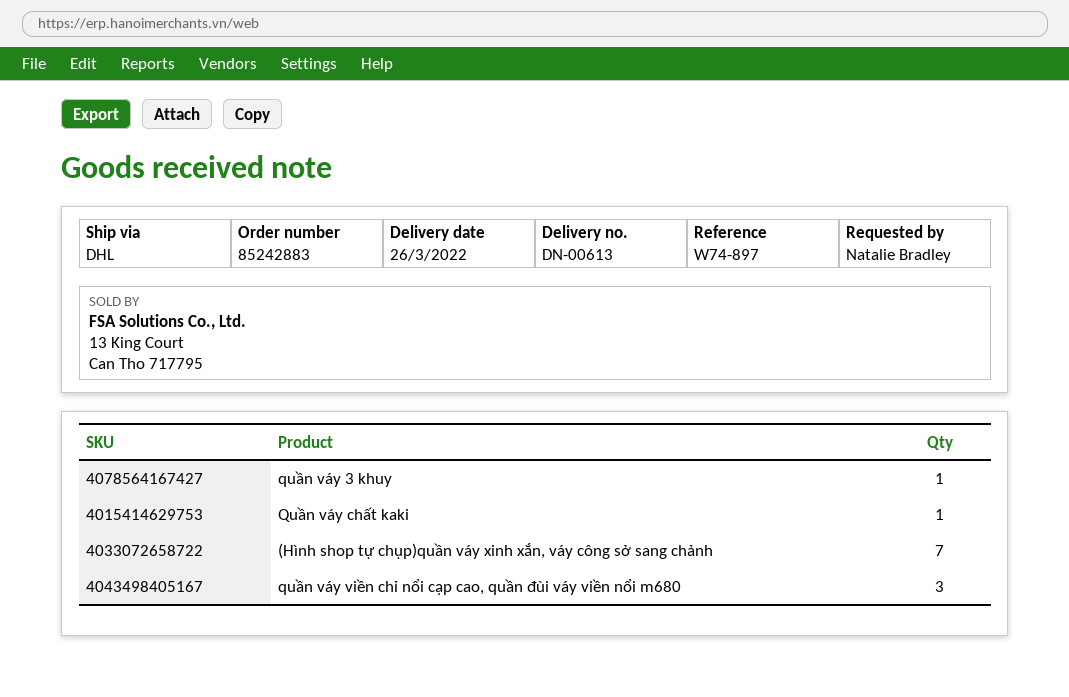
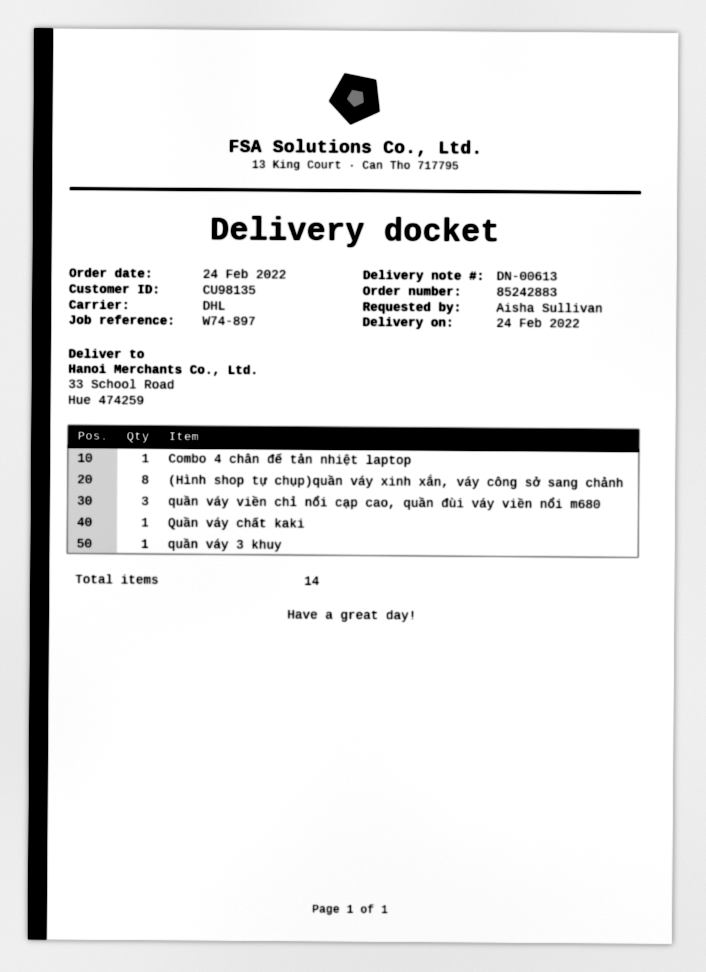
delivery date: 2022-03-26 -> 2022-02-24
ordered by: Natalie Bradley -> Aisha Sullivan
(Hình shop tự chụp)quần váy xinh xắn, váy công sở sang chảnh: 7 -> 8
Combo 4 chân đế tản nhiệt laptop: none -> 1

